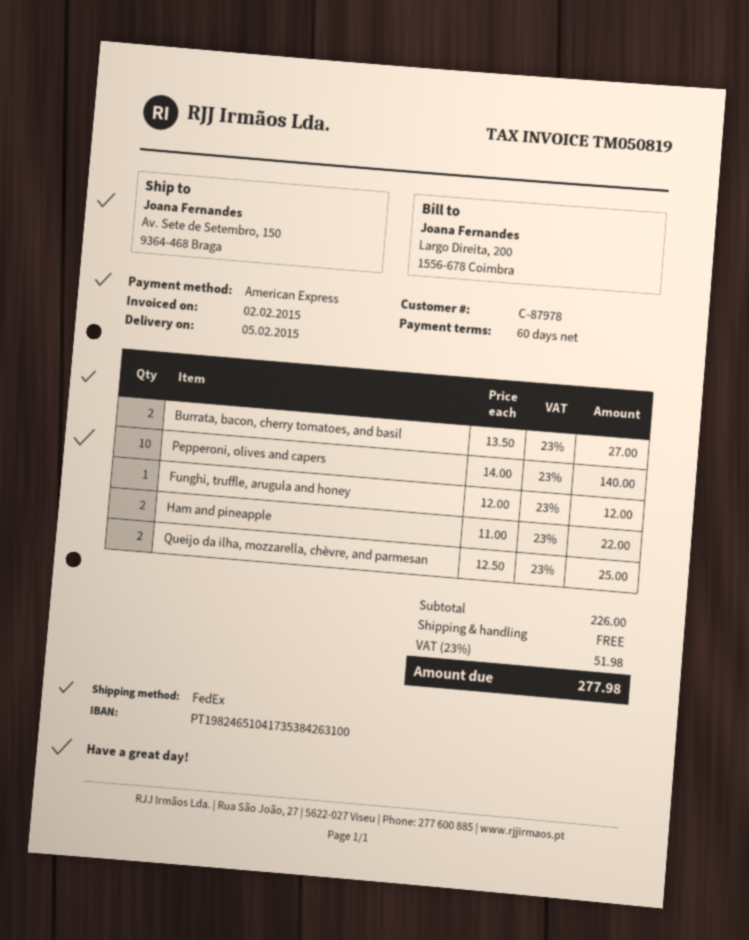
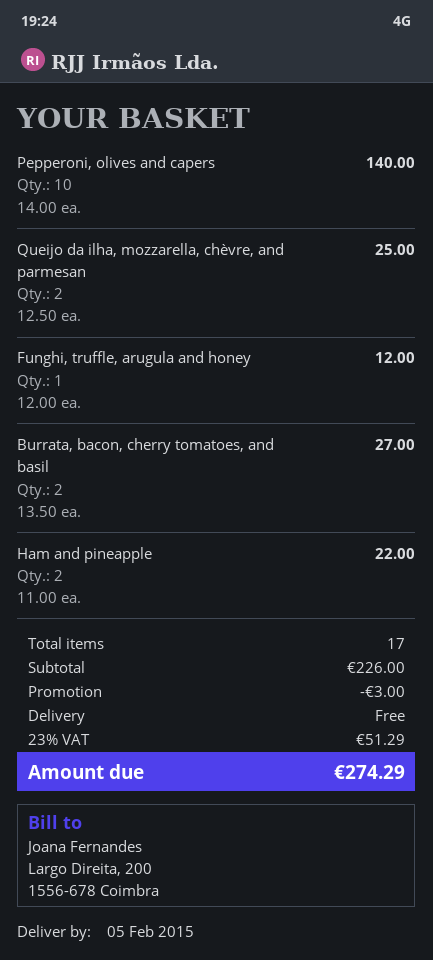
discount: none -> 3.00
tax: 23% = 51.98 -> 23% = 51.29
total: 277.98 -> 274.29

